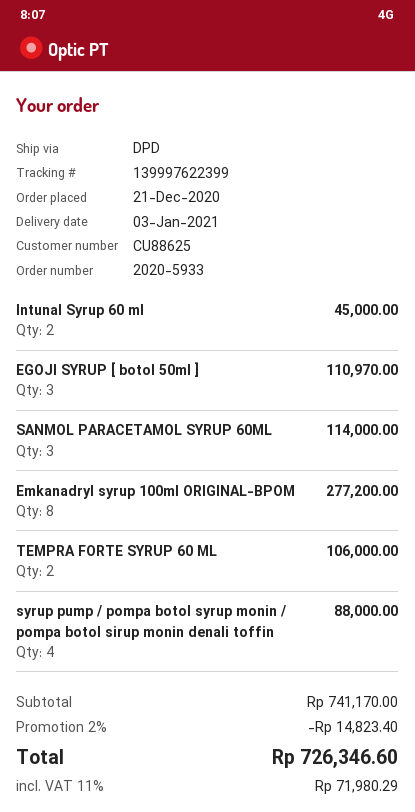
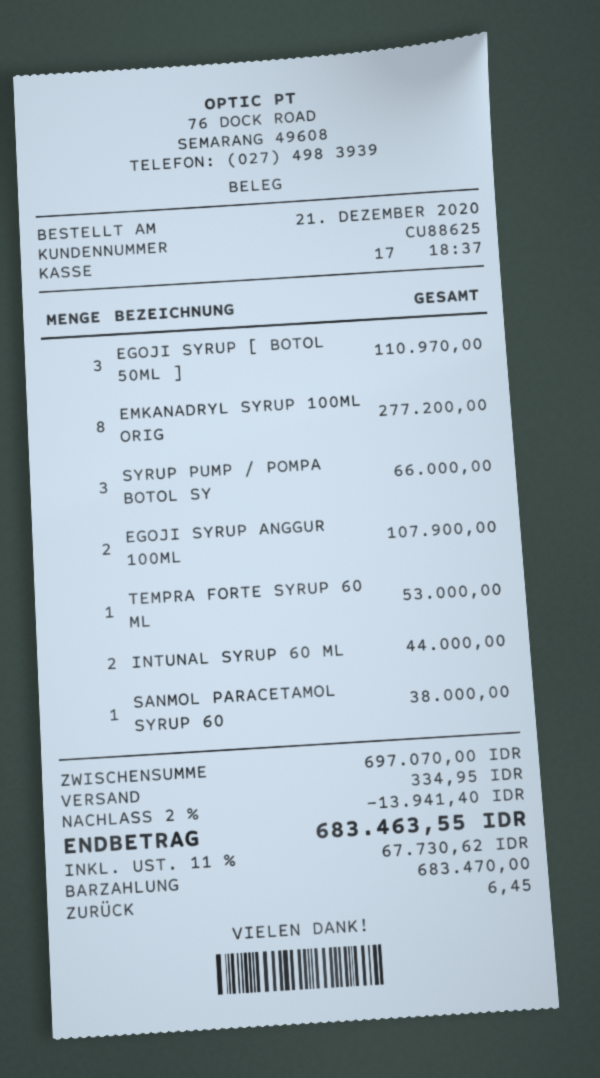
Intunal Syrup 60 ml: 2 for 45000.00 -> 2 for 44000.00
SANMOL PARACETAMOL SYRUP 60ML: 3 for 114000.00 -> 1 for 38000.00
TEMPRA FORTE SYRUP 60 ML: 2 for 106000.00 -> 1 for 53000.00
syrup pump / pompa botol syrup monin / pompa botol sirup monin denali toffin: 4 for 88000.00 -> 3 for 66000.00
EGOJI SYRUP ANGGUR 100ML: none -> 2 for 107900.00
subtotal: 741170.00 -> 697070.00
discount: 2% = 14823.40 -> 2% = 13941.40
shipping: none -> 334.95
tax: 11% = 71980.29 -> 11% = 67730.62
total: 726346.60 -> 683463.55

